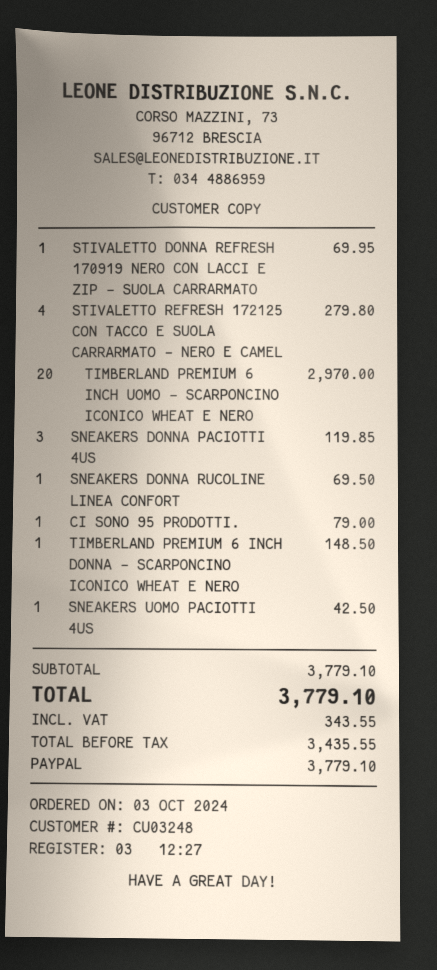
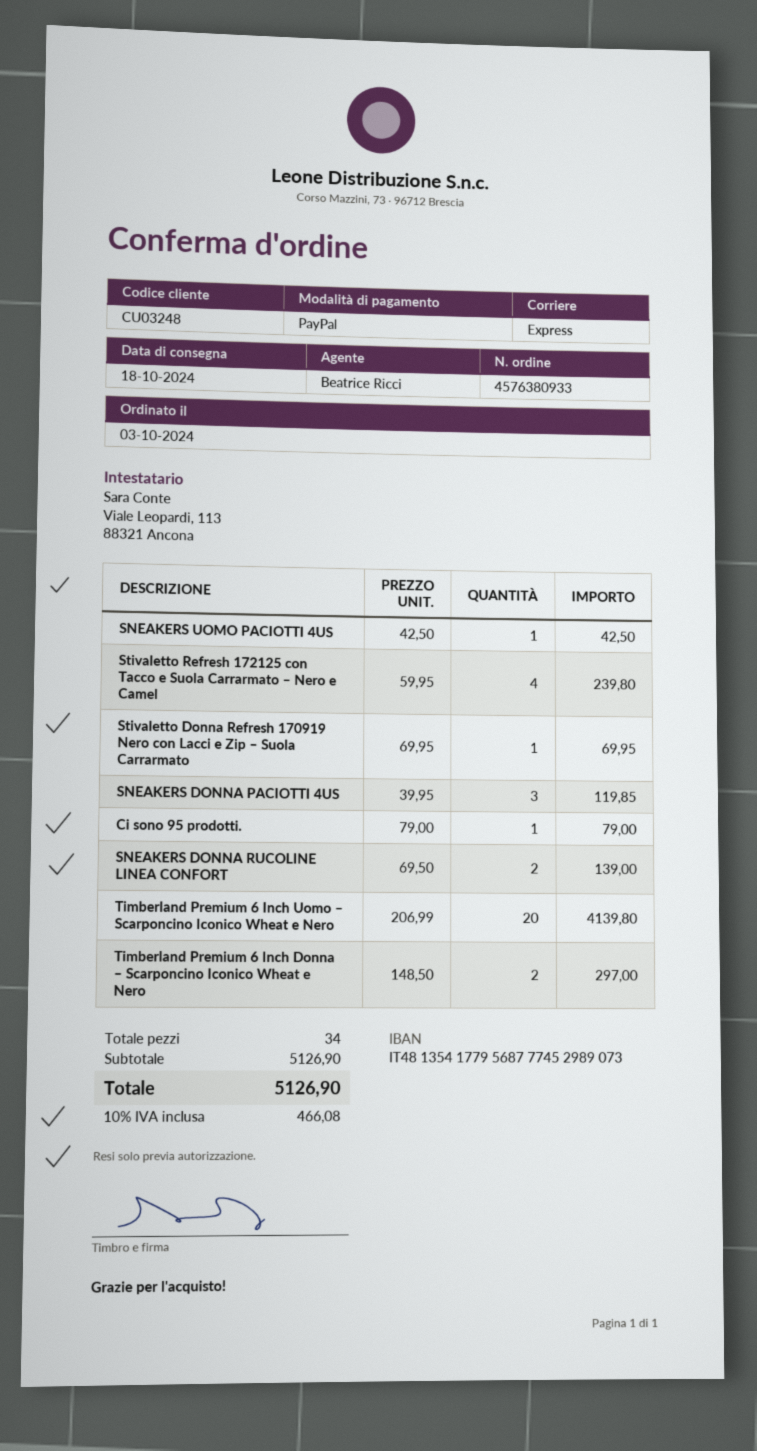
STIVALETTO REFRESH 172125 CON TACCO E SUOLA CARRARMATO – NERO E CAMEL: 4 for 279.80 -> 4 for 239.80
TIMBERLAND PREMIUM 6 INCH UOMO – SCARPONCINO ICONICO WHEAT E NERO: 20 for 2970.00 -> 20 for 4139.80
SNEAKERS DONNA RUCOLINE LINEA CONFORT: 1 for 69.50 -> 2 for 139.00
TIMBERLAND PREMIUM 6 INCH DONNA – SCARPONCINO ICONICO WHEAT E NERO: 1 for 148.50 -> 2 for 297.00
subtotal: 3779.10 -> 5126.90
tax: 343.55 -> 466.08
total: 3779.10 -> 5126.90

